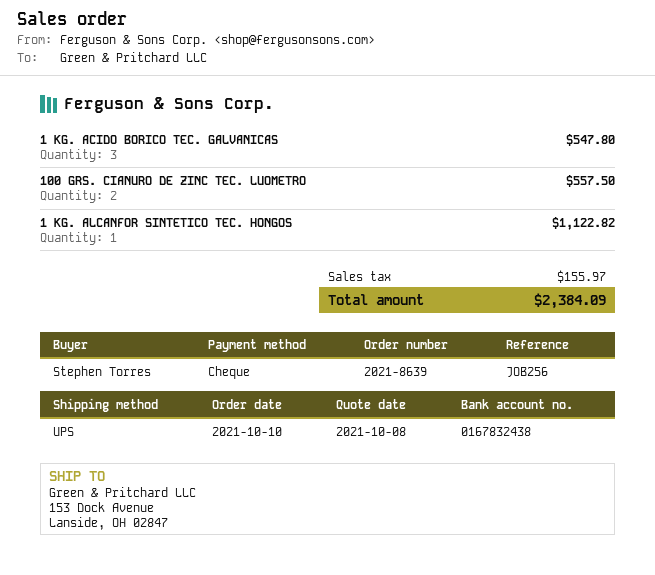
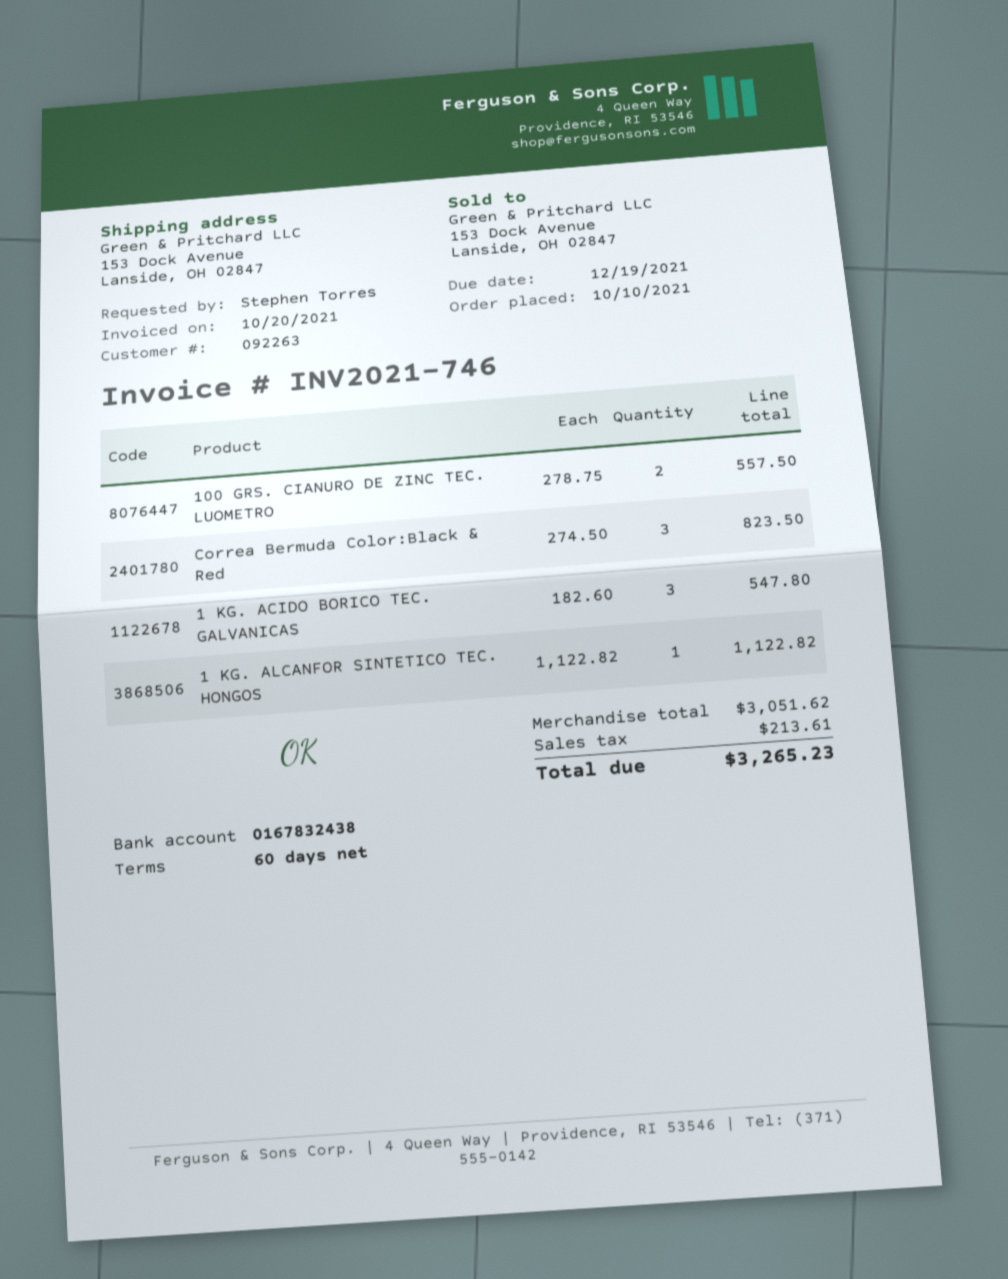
Correa Bermuda Color:Black & Red: none -> 3 for 823.50
tax: 155.97 -> 213.61
total: 2384.09 -> 3265.23

